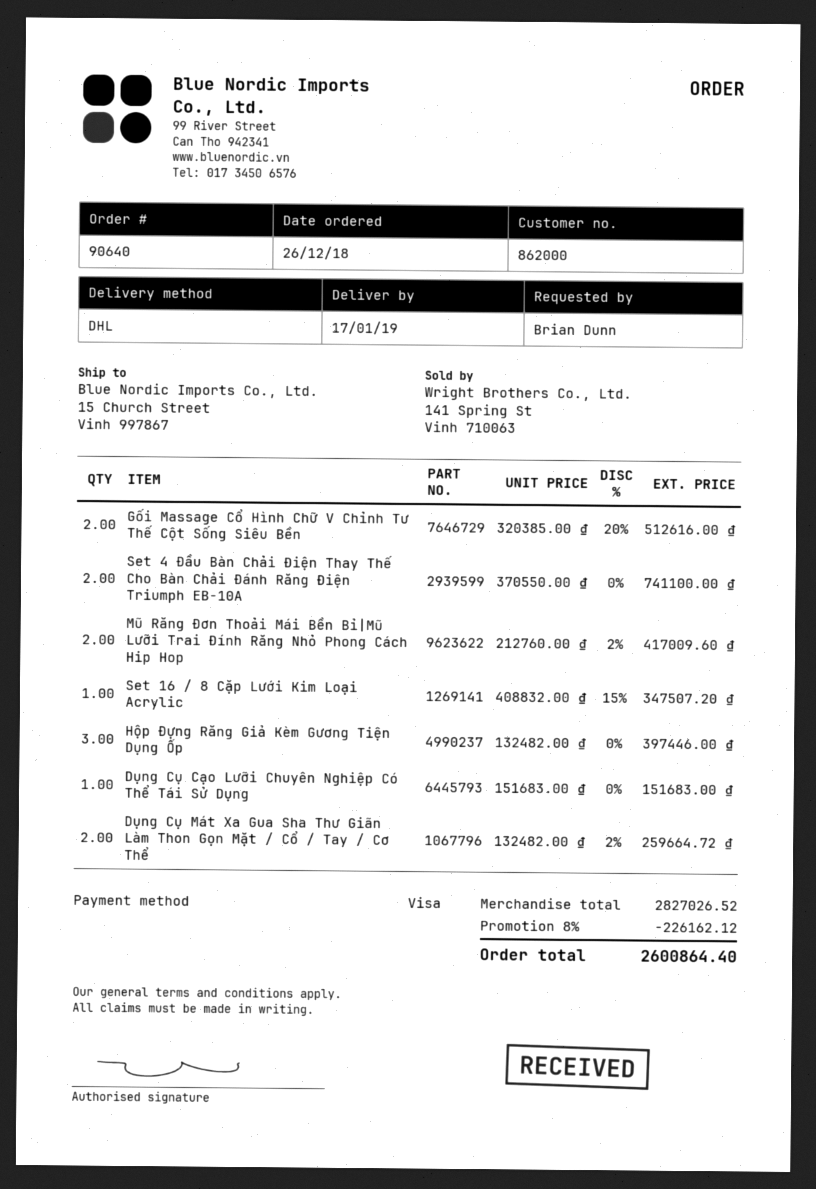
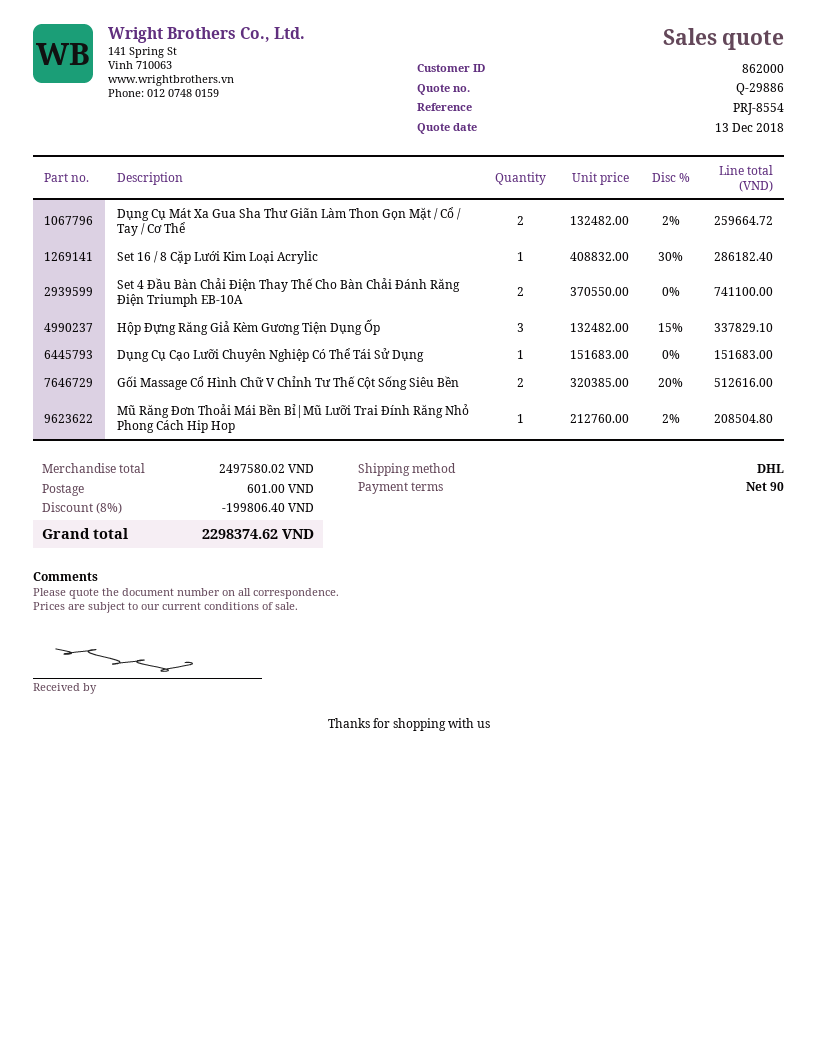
Mũ Răng Đơn Thoải Mái Bền Bỉ|Mũ Lưỡi Trai Đính Răng Nhỏ Phong Cách Hip Hop: 2 x 212760.00 - 2% = 417009.60 -> 1 x 212760.00 - 2% = 208504.80
Set 16 / 8 Cặp Lưới Kim Loại Acrylic: 1 x 408832.00 - 15% = 347507.20 -> 1 x 408832.00 - 30% = 286182.40
Hộp Đựng Răng Giả Kèm Gương Tiện Dụng Ốp: 3 x 132482.00 = 397446.00 -> 3 x 132482.00 - 15% = 337829.10
subtotal: 2827026.52 -> 2497580.02
discount: 8% = 226162.12 -> 8% = 199806.40
shipping: none -> 601.00
total: 2600864.40 -> 2298374.62

